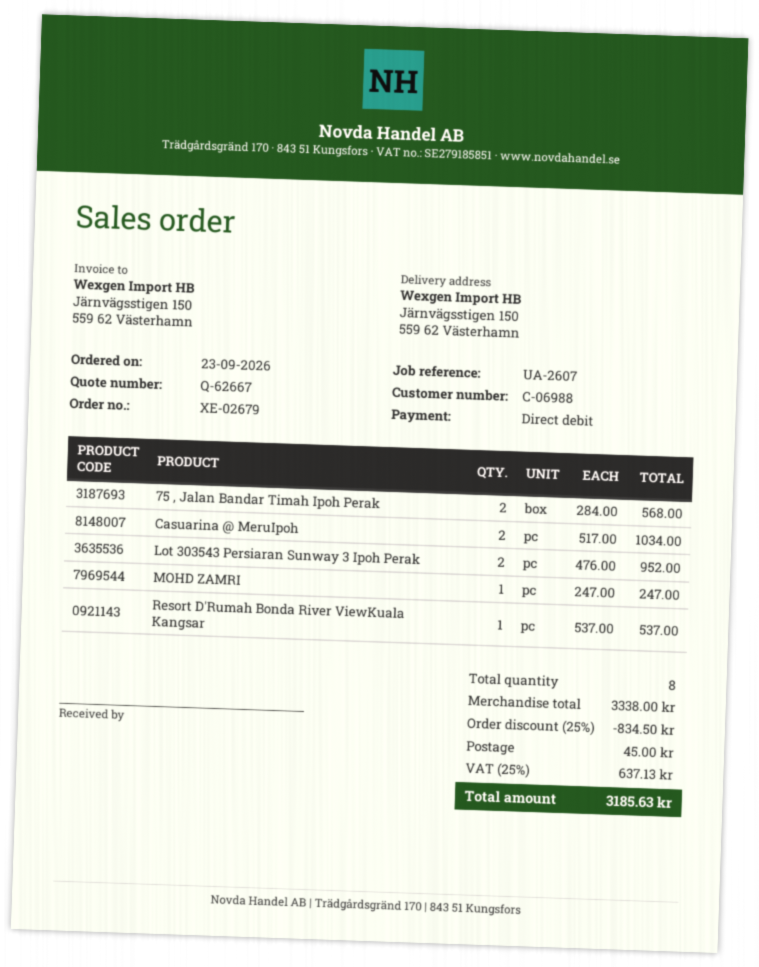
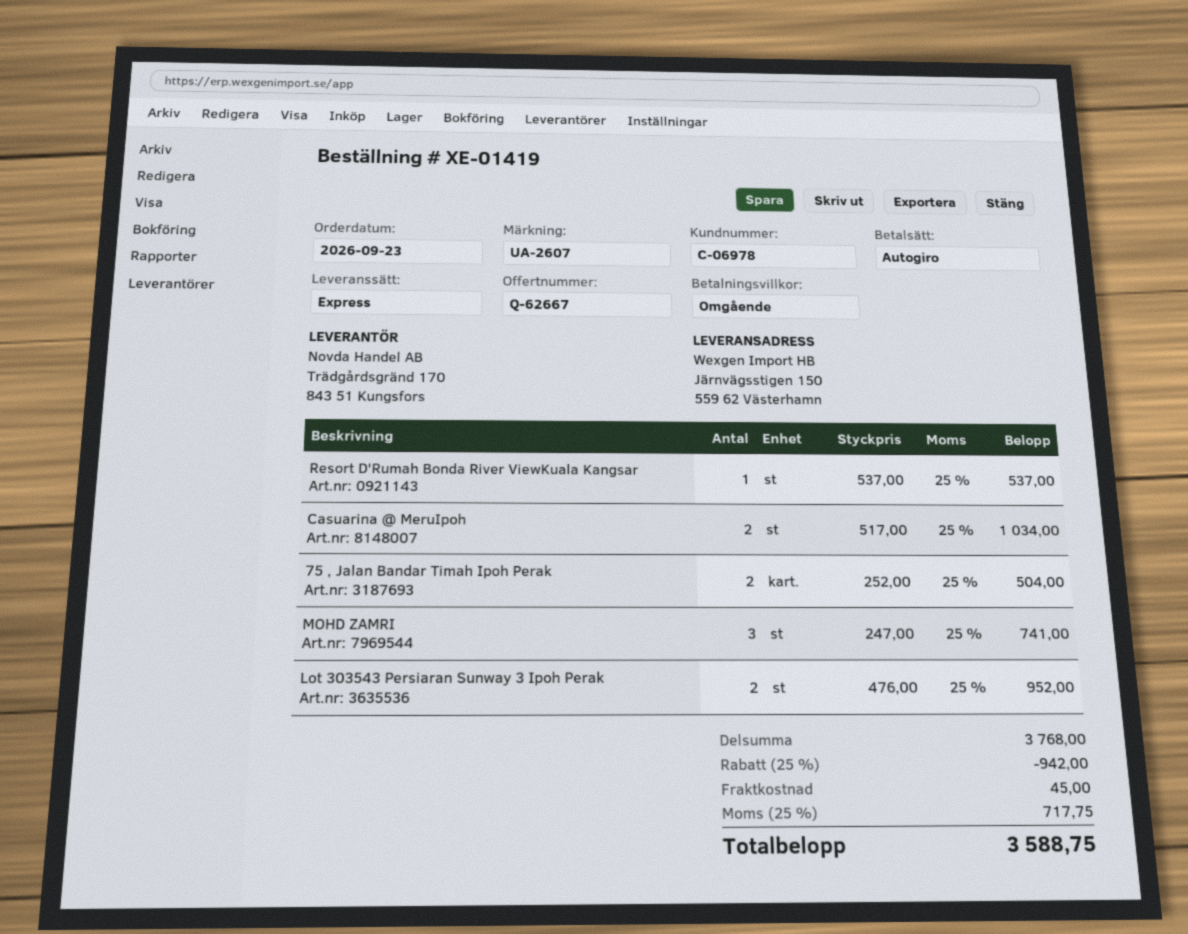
order number: XE-02679 -> XE-01419
customer number: C-06988 -> C-06978
75 , Jalan Bandar Timah Ipoh Perak: 2 x 284.00 = 568.00 -> 2 x 252.00 = 504.00
MOHD ZAMRI: 1 x 247.00 = 247.00 -> 3 x 247.00 = 741.00
subtotal: 3338.00 -> 3768.00
discount: 25% = 834.50 -> 25% = 942.00
tax: 25% = 637.13 -> 25% = 717.75
total: 3185.63 -> 3588.75

